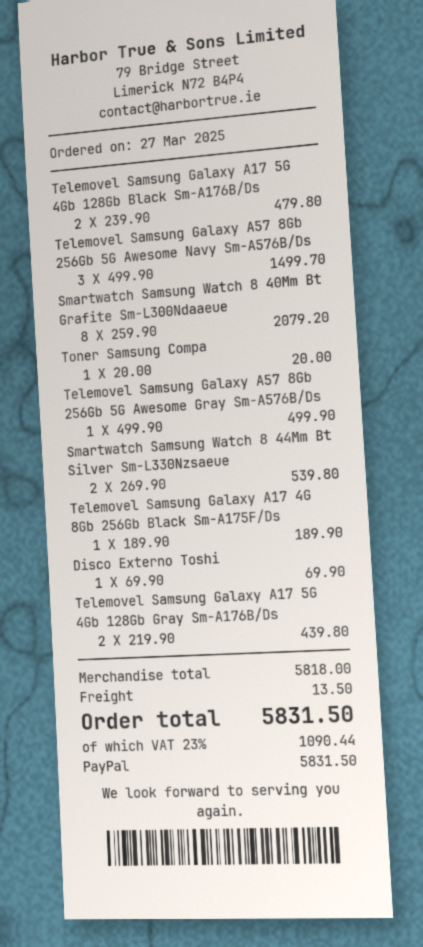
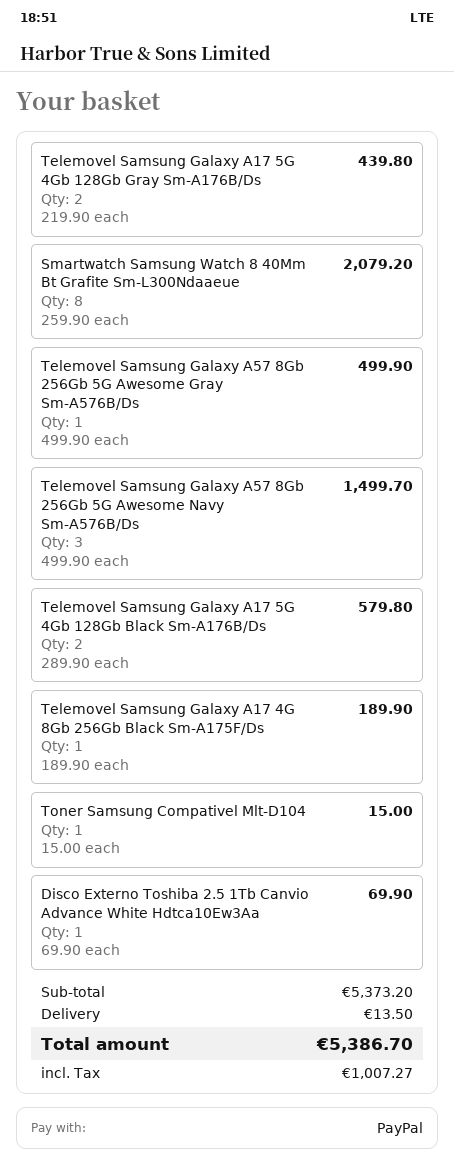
Telemovel Samsung Galaxy A17 5G 4Gb 128Gb Black Sm-A176B/Ds: 2 x 239.90 = 479.80 -> 2 x 289.90 = 579.80
Toner Samsung Compa: 1 x 20.00 = 20.00 -> 1 x 15.00 = 15.00
Smartwatch Samsung Watch 8 44Mm Bt Silver Sm-L330Nzsaeue: 2 x 269.90 = 539.80 -> none
subtotal: 5818.00 -> 5373.20
tax: 1090.44 -> 1007.27
total: 5831.50 -> 5386.70

